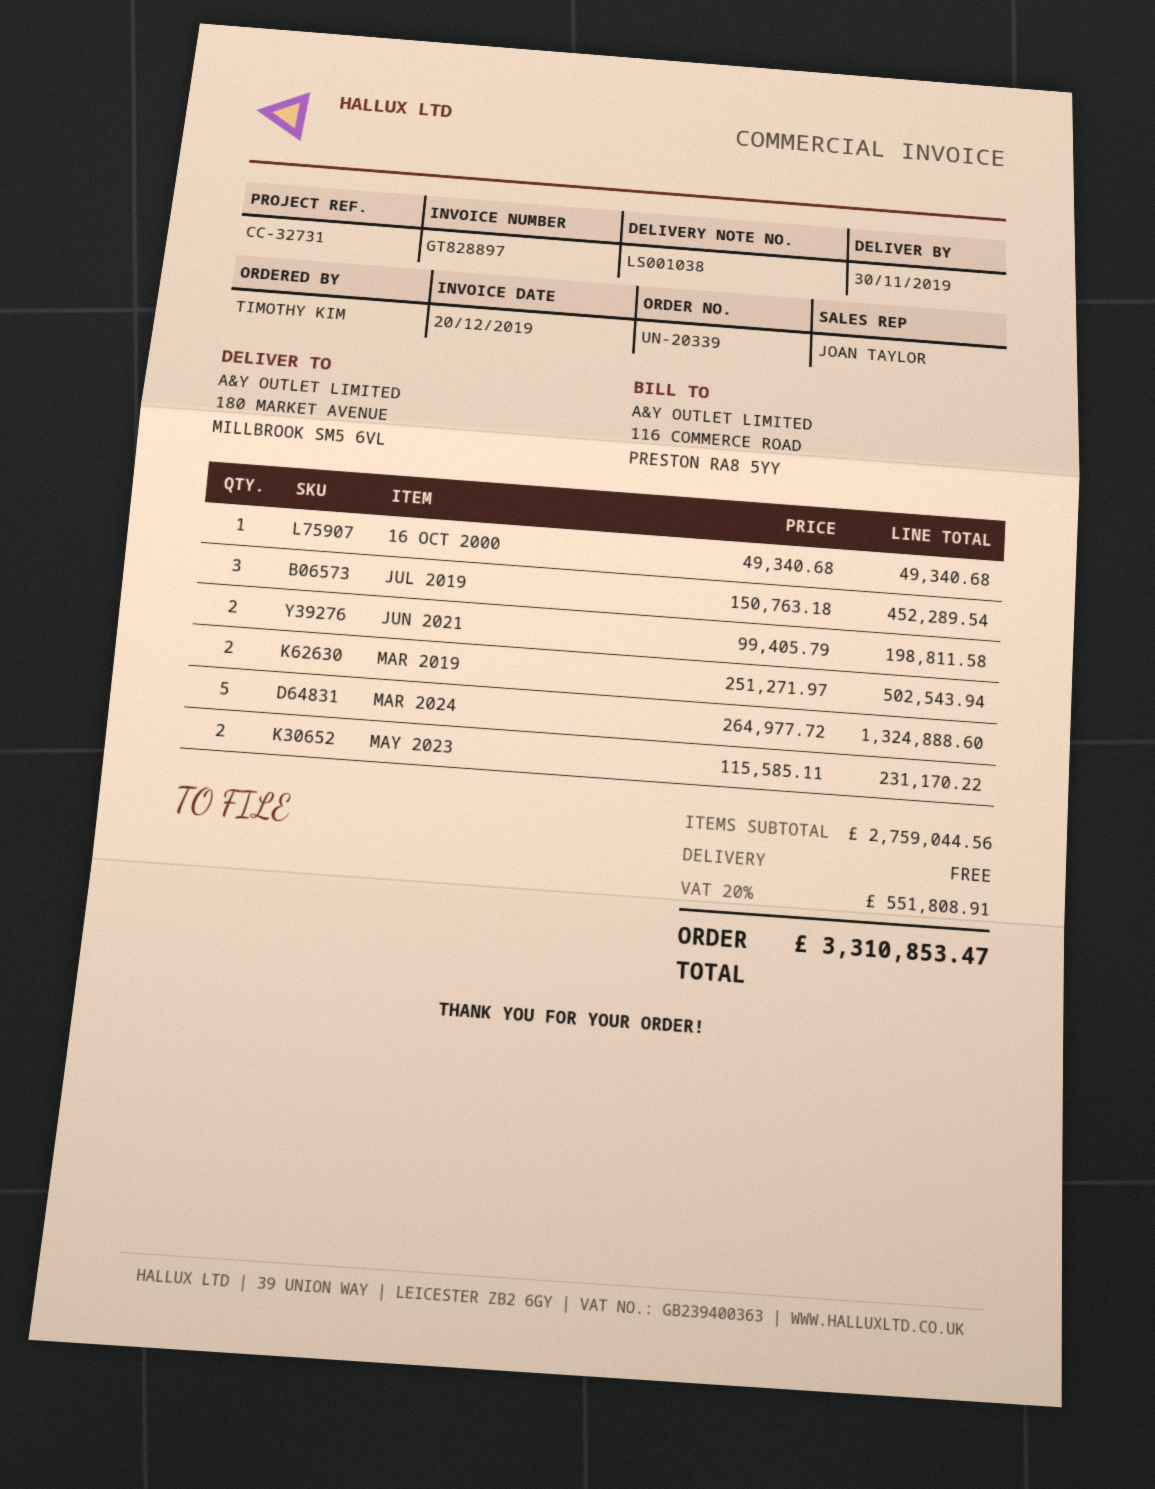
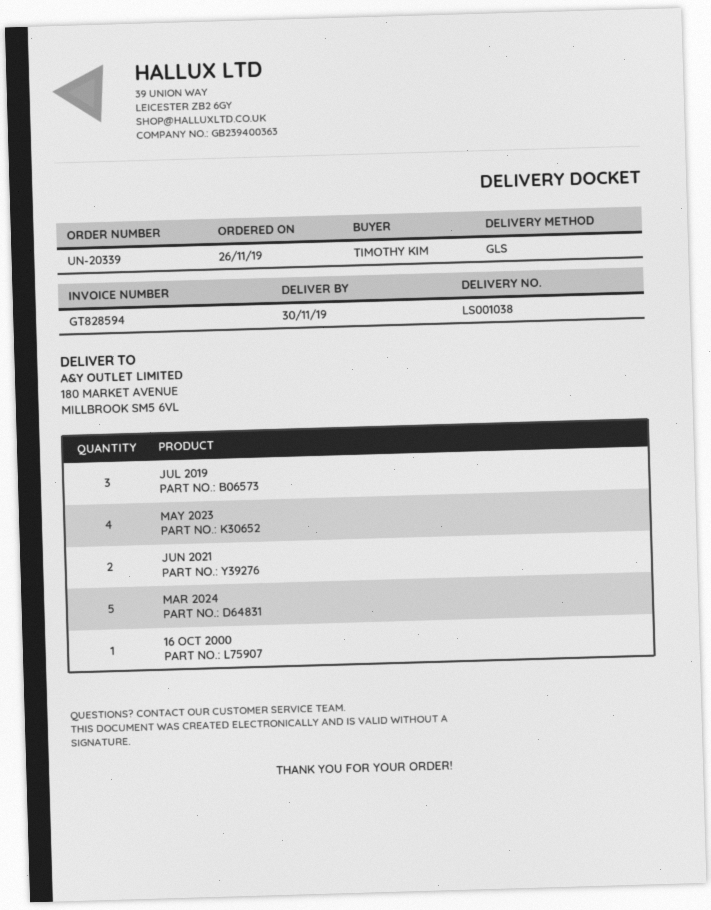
invoice number: GT828897 -> GT828594
MAR 2019: 2 -> none
MAY 2023: 2 -> 4

